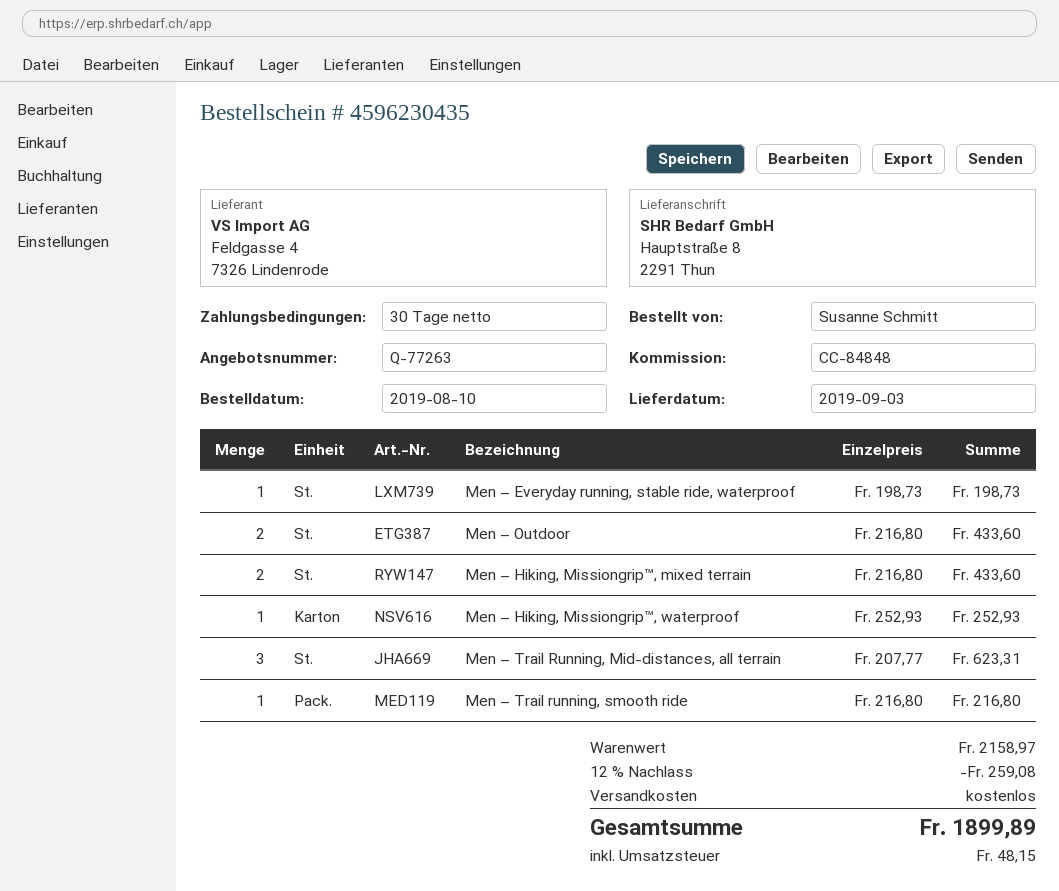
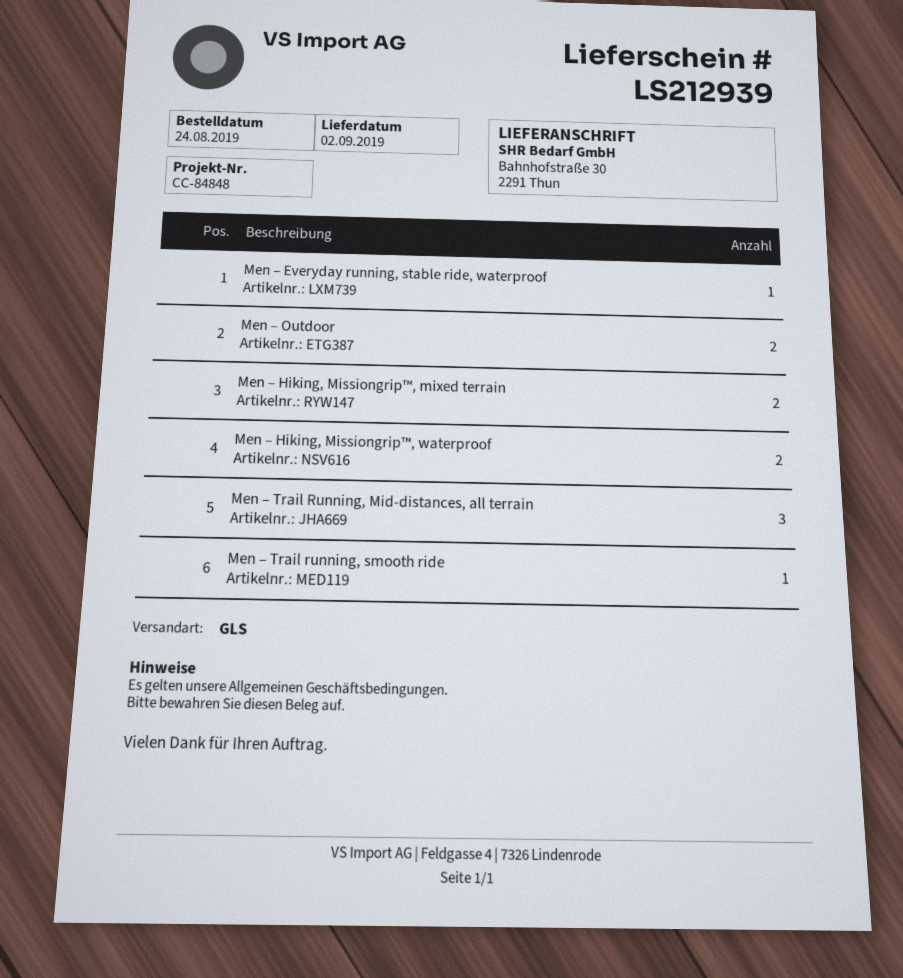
order date: 2019-08-10 -> 2019-08-24
delivery date: 2019-09-03 -> 2019-09-02
ship to: Hauptstraße 8, 2291 Thun -> Bahnhofstraße 30, 2291 Thun
Men – Hiking, Missiongrip™, waterproof: 1 -> 2

